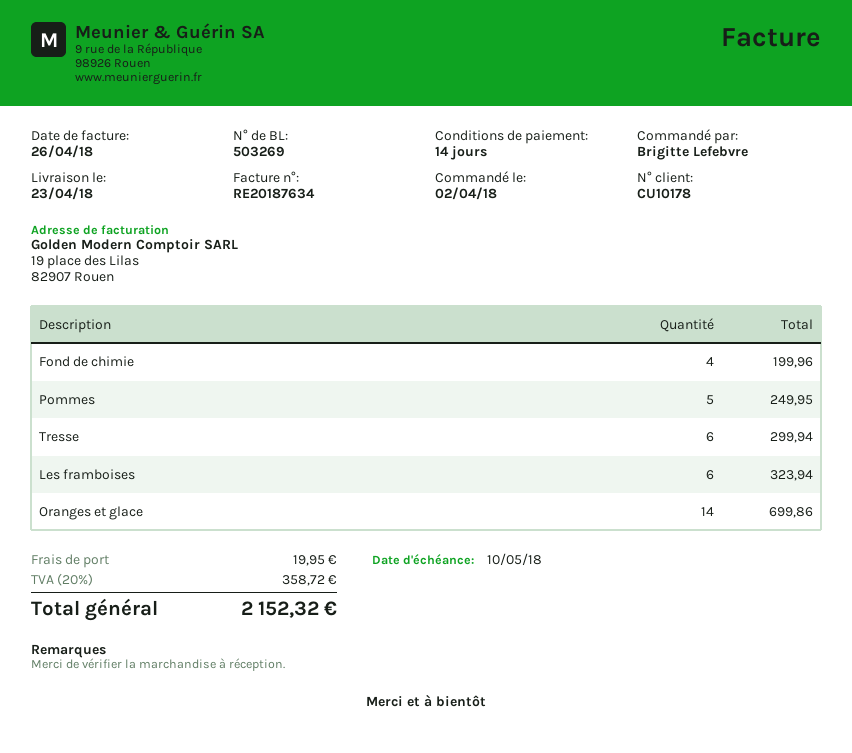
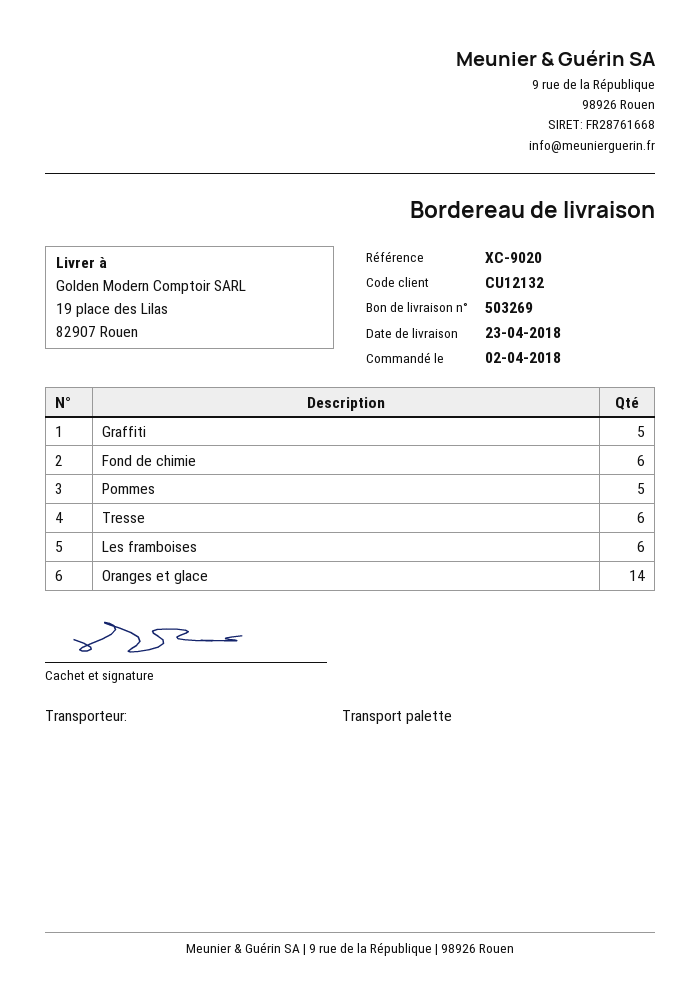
customer number: CU10178 -> CU12132
Fond de chimie: 4 -> 6
Graffiti: none -> 5

